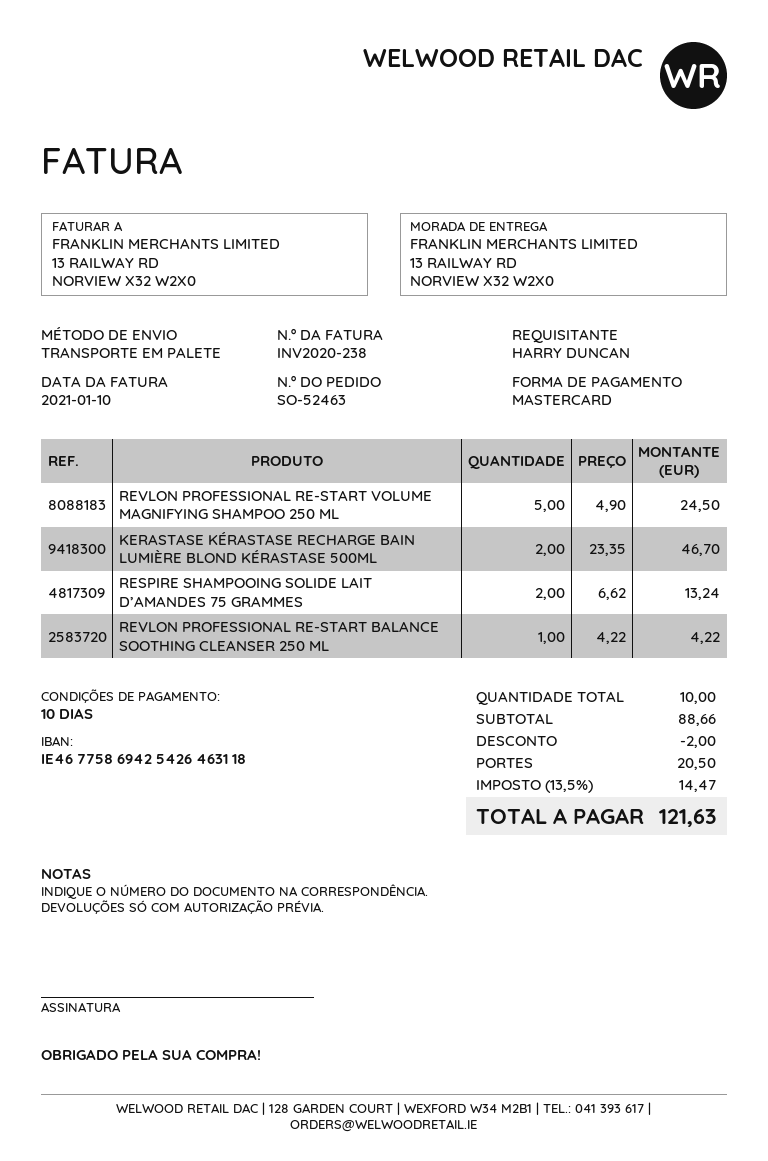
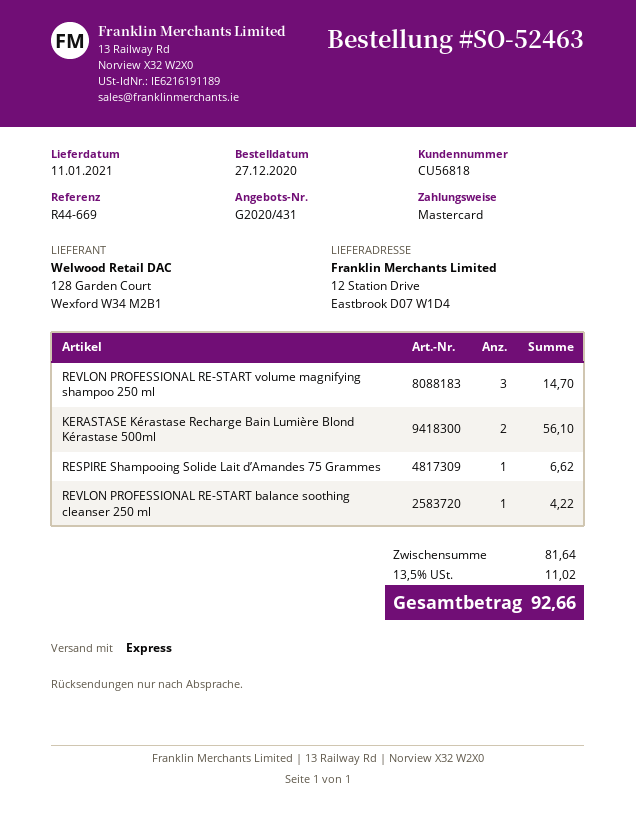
shipping method: pallet freight -> express
ship to: 13 RAILWAY RD, NORVIEW X32 W2X0 -> 12 Station Drive, Eastbrook D07 W1D4
REVLON PROFESSIONAL RE-START VOLUME MAGNIFYING SHAMPOO 250 ML: 5 for 24.50 -> 3 for 14.70
KERASTASE KÉRASTASE RECHARGE BAIN LUMIÈRE BLOND KÉRASTASE 500ML: 2 for 46.70 -> 2 for 56.10
RESPIRE SHAMPOOING SOLIDE LAIT D’AMANDES 75 GRAMMES: 2 for 13.24 -> 1 for 6.62
subtotal: 88.66 -> 81.64
discount: 2.00 -> none
shipping: 20.50 -> none
tax: 13.5% = 14.47 -> 13.5% = 11.02
total: 121.63 -> 92.66

